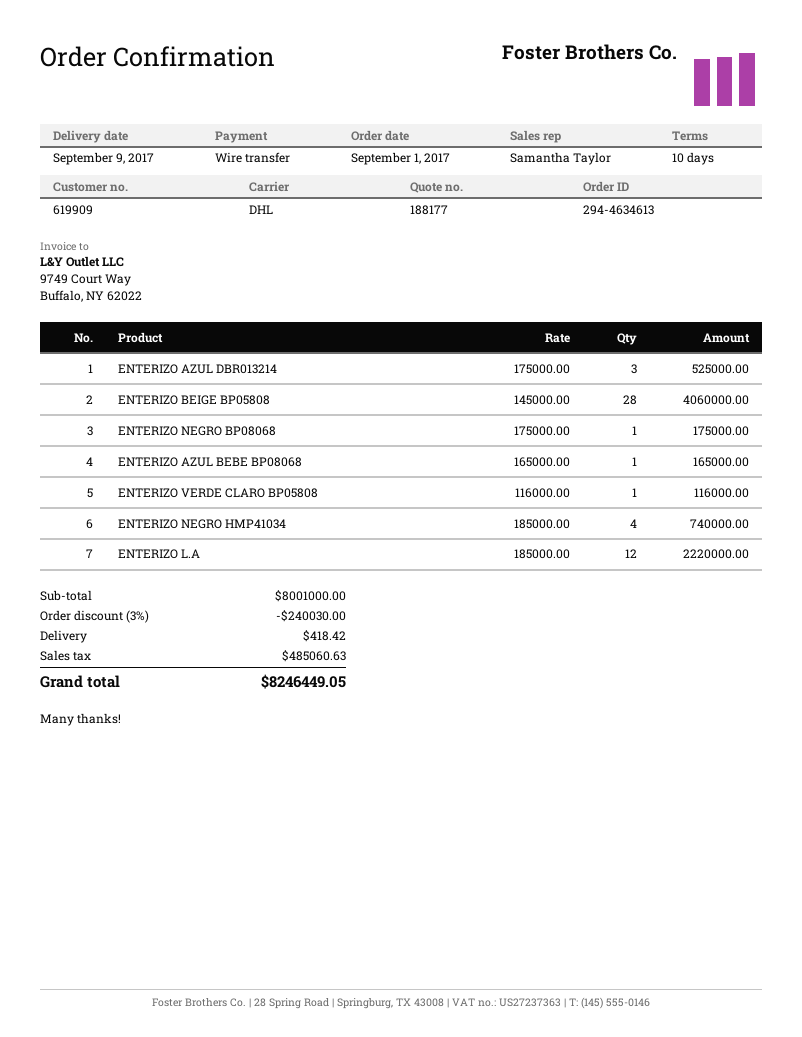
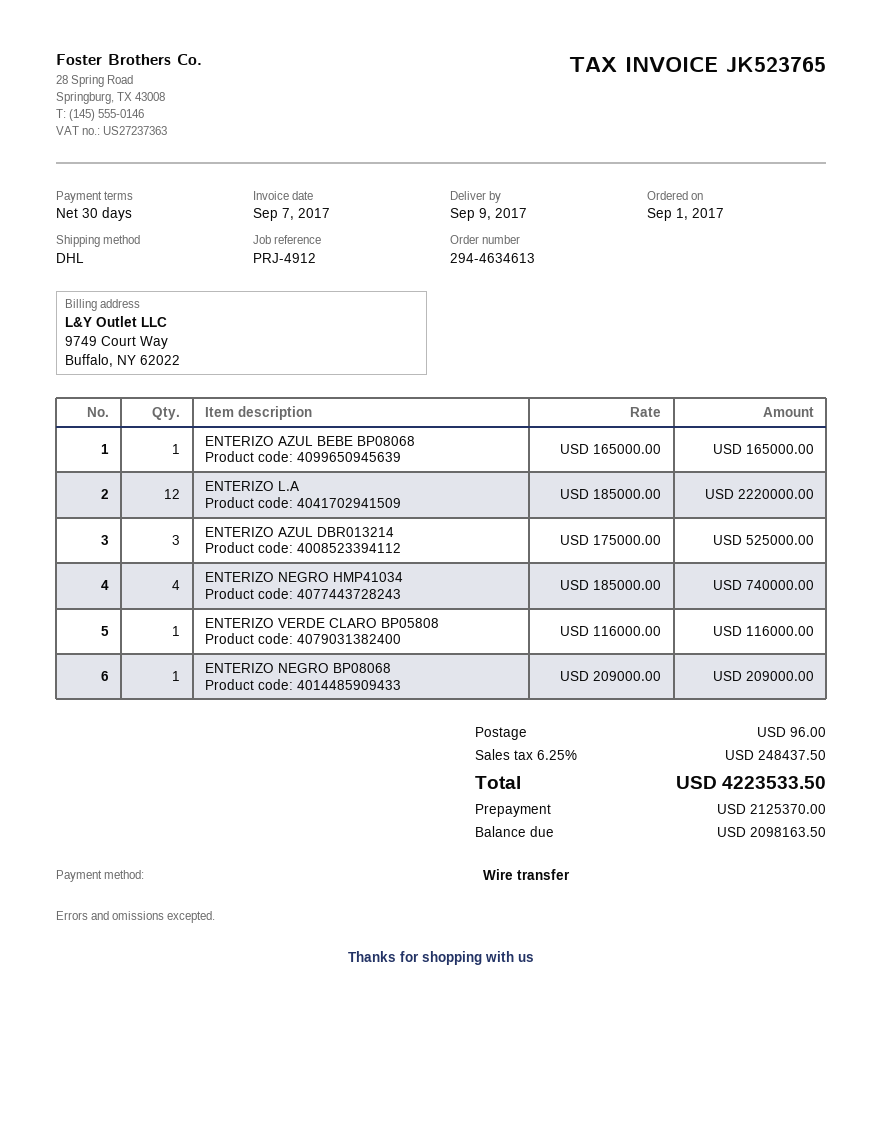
payment terms: 10 days -> 30 days
ENTERIZO BEIGE BP05808: 28 x 145000.00 = 4060000.00 -> none
ENTERIZO NEGRO BP08068: 1 x 175000.00 = 175000.00 -> 1 x 209000.00 = 209000.00
discount: 3% = 240030.00 -> none
shipping: 418.42 -> 96.00
tax: 485060.63 -> 248437.50
total: 8246449.05 -> 4223533.50

